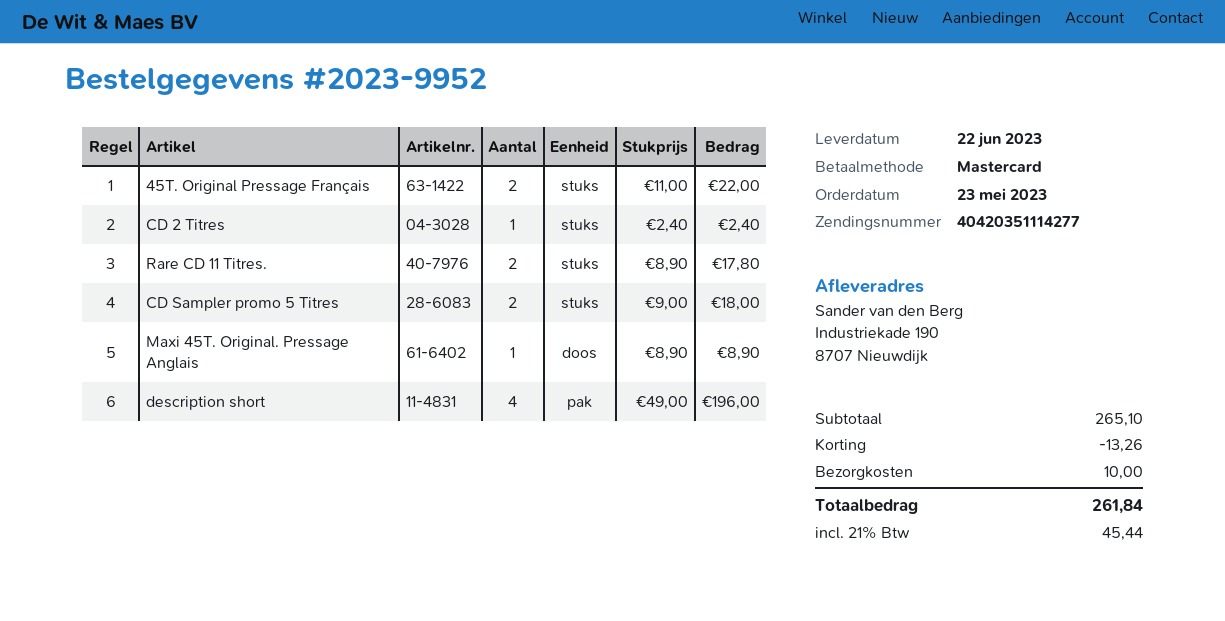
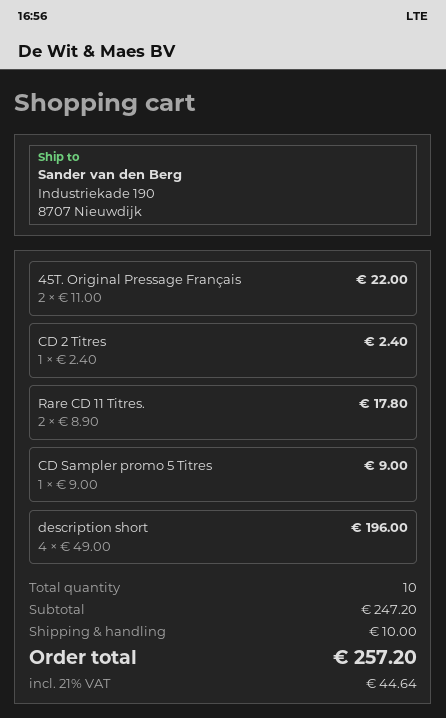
CD Sampler promo 5 Titres: 2 x 9.00 = 18.00 -> 1 x 9.00 = 9.00
Maxi 45T. Original. Pressage Anglais: 1 x 8.90 = 8.90 -> none
subtotal: 265.10 -> 247.20
discount: 13.26 -> none
tax: 21% = 45.44 -> 21% = 44.64
total: 261.84 -> 257.20

